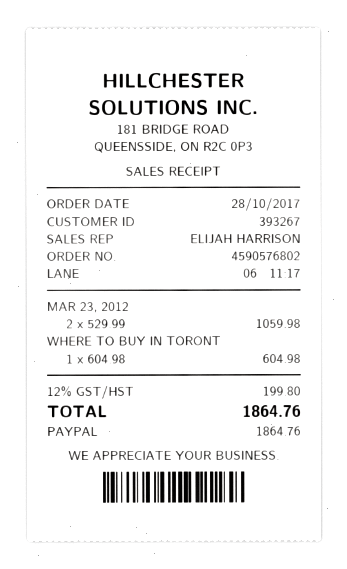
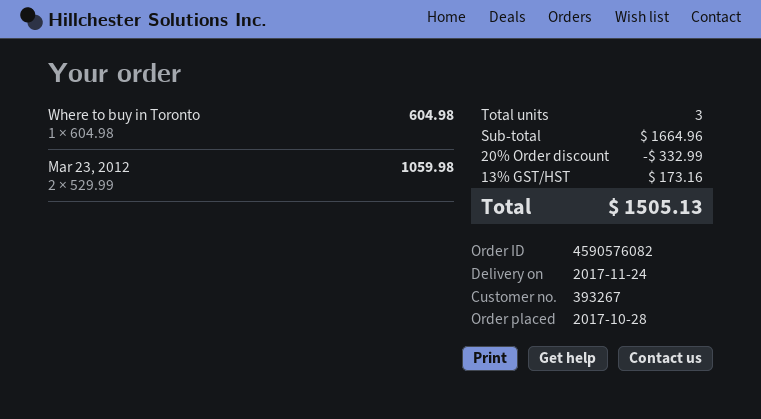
order number: 4590576802 -> 4590576082
discount: none -> 20% = 332.99
tax: 12% = 199.80 -> 13% = 173.16
total: 1864.76 -> 1505.13

